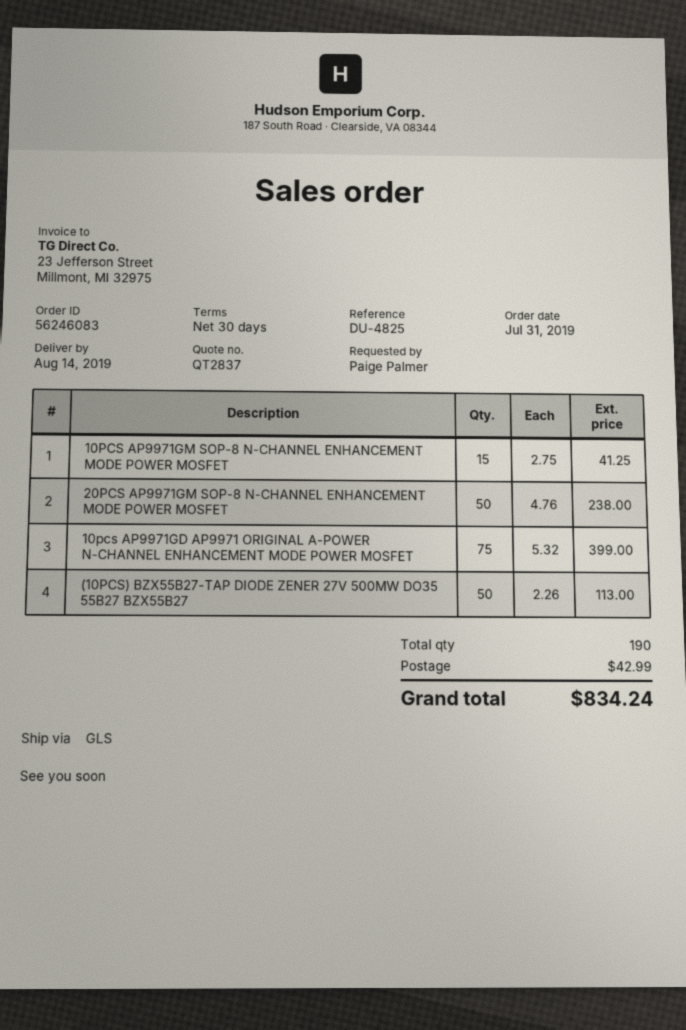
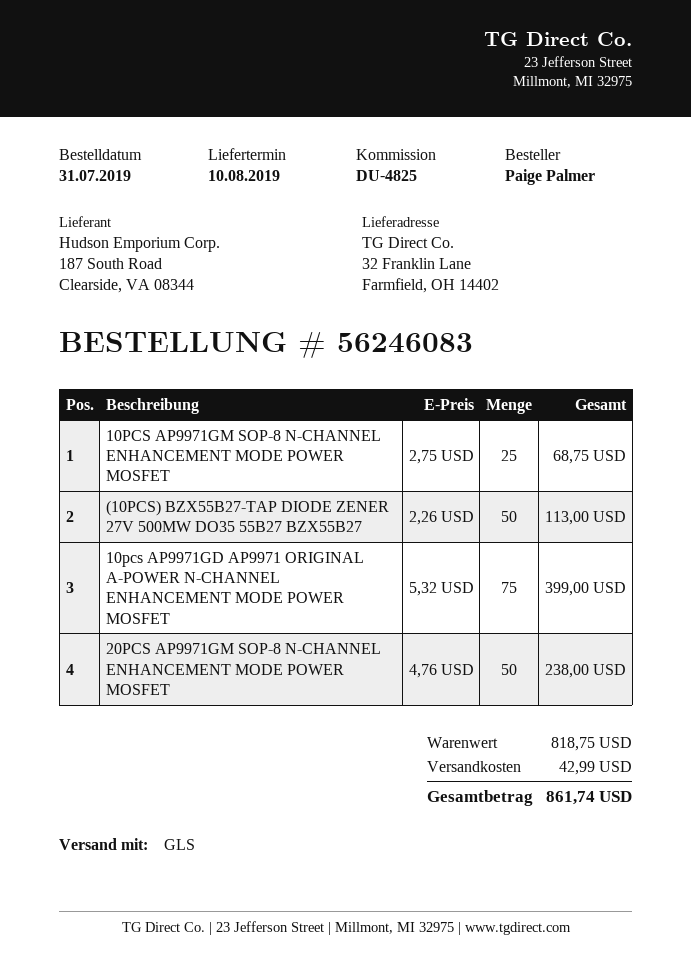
delivery date: 2019-08-14 -> 2019-08-10
10PCS AP9971GM SOP-8 N-CHANNEL ENHANCEMENT MODE POWER MOSFET: 15 x 2.75 = 41.25 -> 25 x 2.75 = 68.75
total: 834.24 -> 861.74

